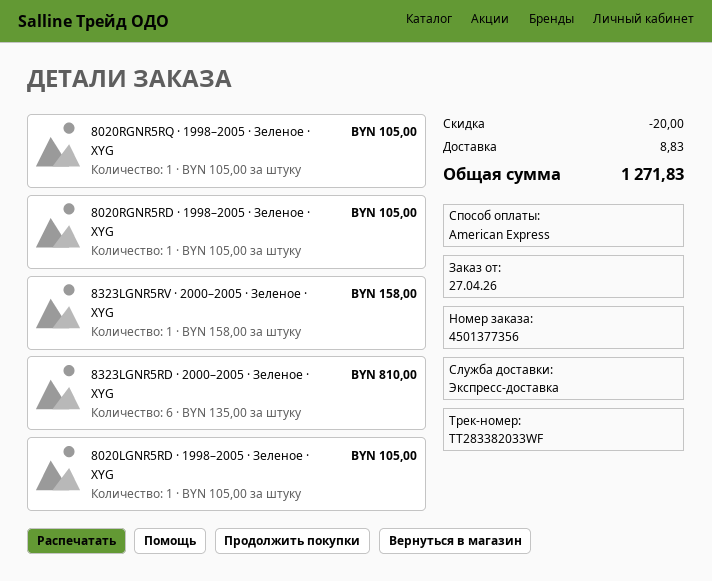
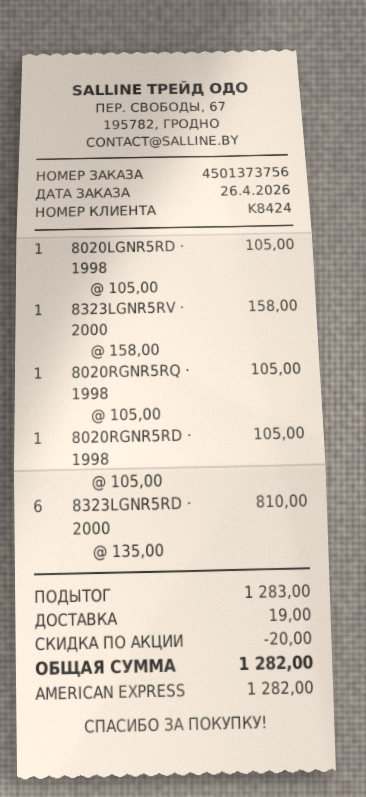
order number: 4501377356 -> 4501373756
order date: 2026-04-27 -> 2026-04-26
shipping: 8.83 -> 19.00
total: 1271.83 -> 1282.00

